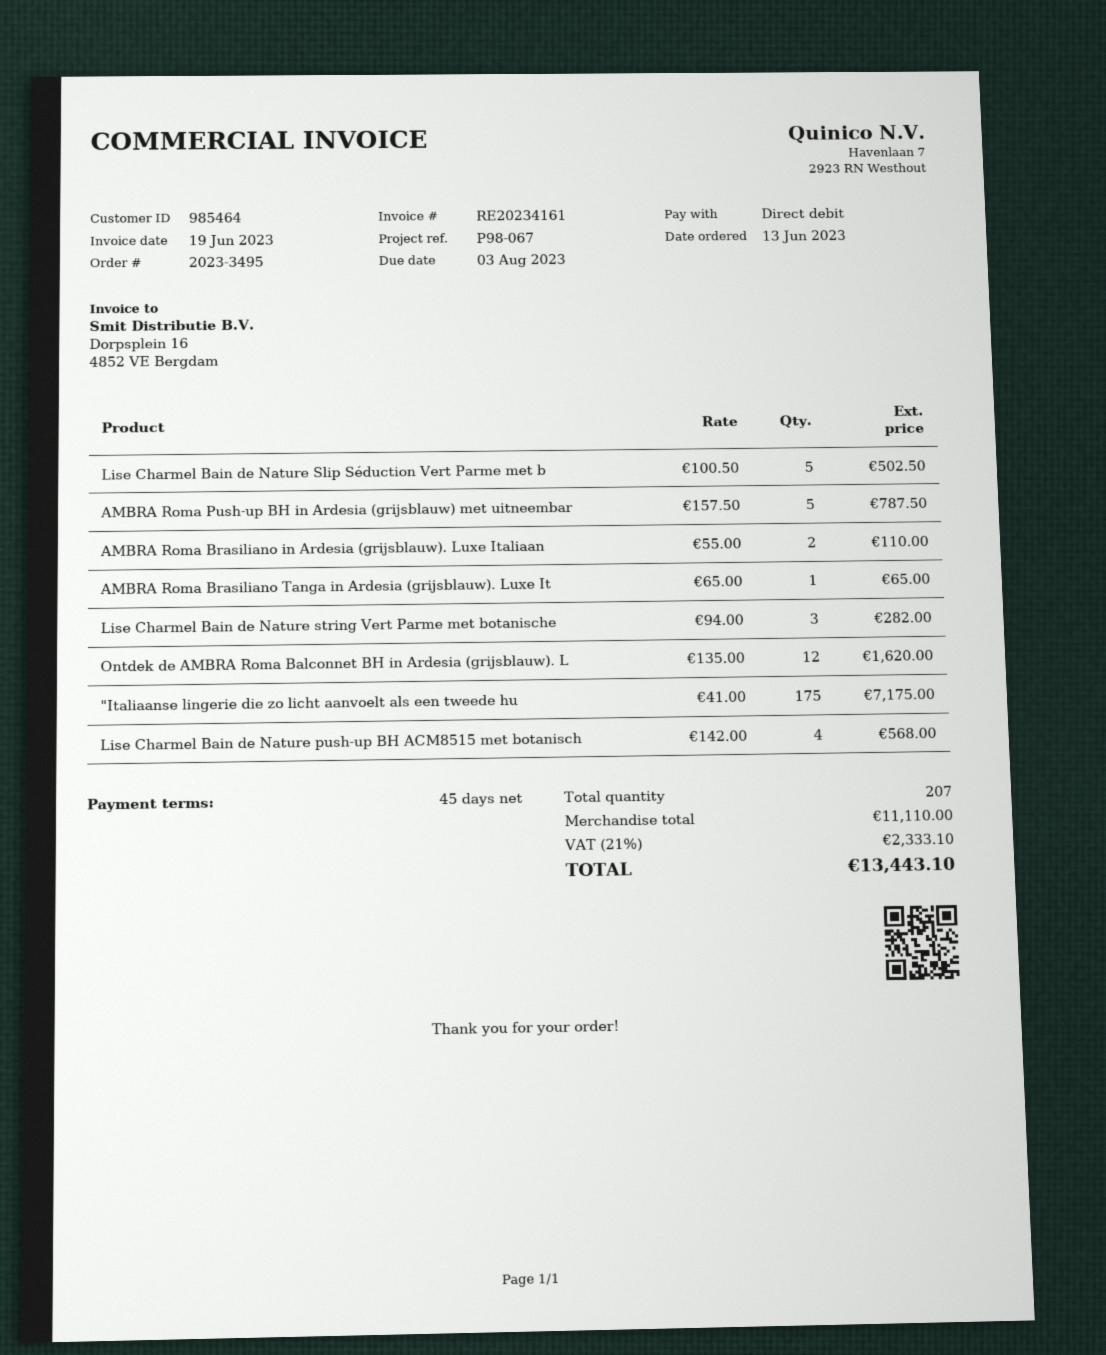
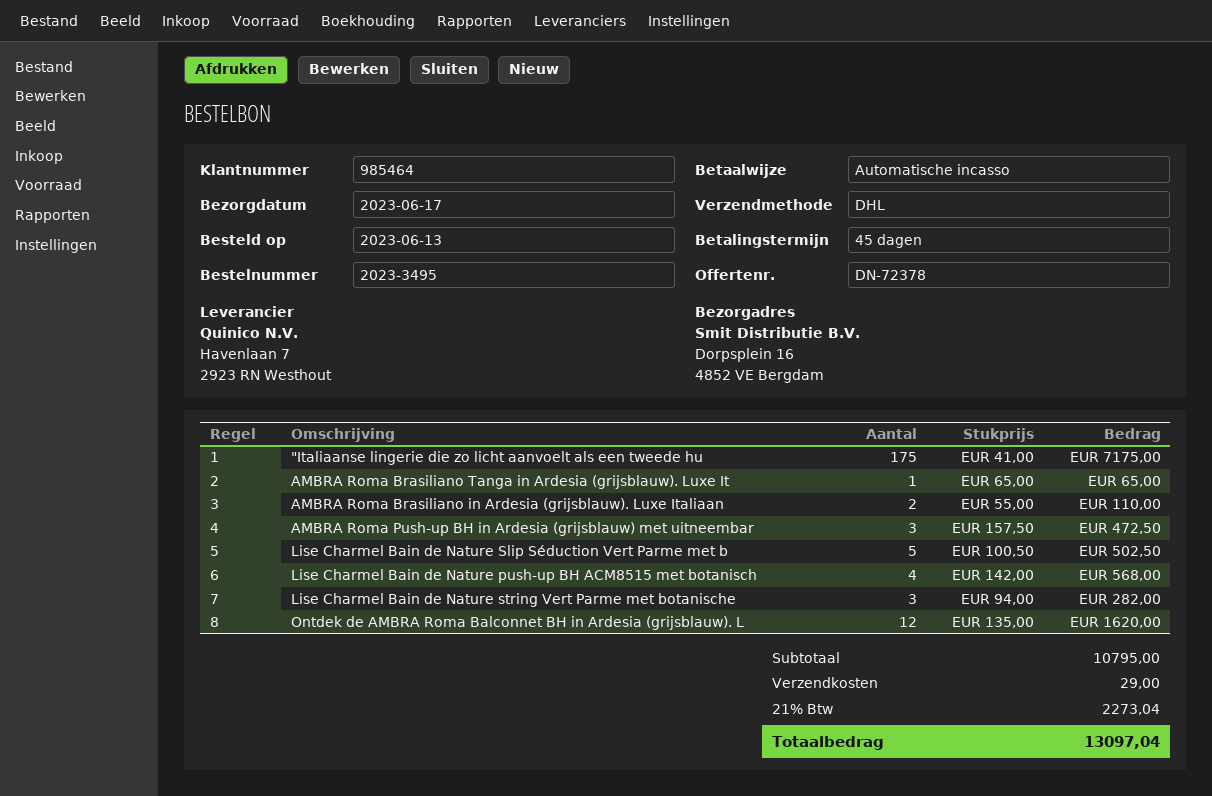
AMBRA Roma Push-up BH in Ardesia (grijsblauw) met uitneembar: 5 x 157.50 = 787.50 -> 3 x 157.50 = 472.50
subtotal: 11110.00 -> 10795.00
shipping: none -> 29.00
tax: 21% = 2333.10 -> 21% = 2273.04
total: 13443.10 -> 13097.04

